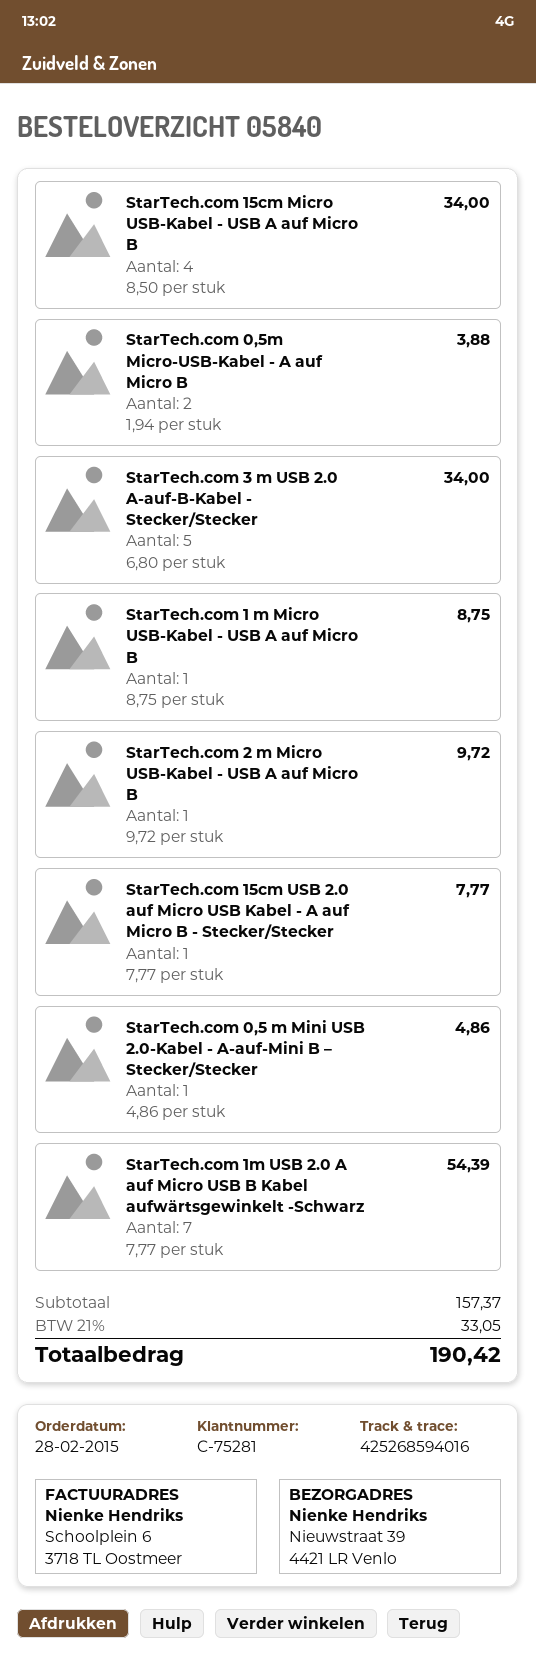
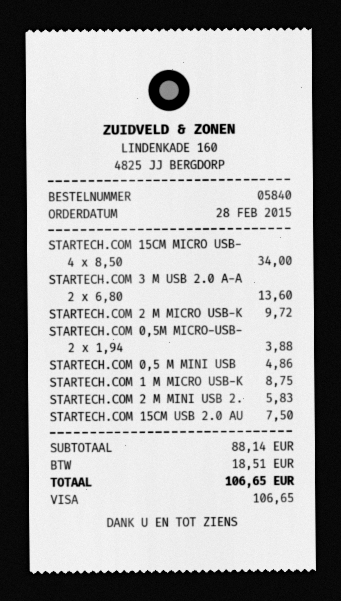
StarTech.com 3 m USB 2.0 A-auf-B-Kabel - Stecker/Stecker: 5 x 6.80 = 34.00 -> 2 x 6.80 = 13.60
StarTech.com 15cm USB 2.0 auf Micro USB Kabel - A auf Micro B - Stecker/Stecker: 1 x 7.77 = 7.77 -> 1 x 7.50 = 7.50
StarTech.com 1m USB 2.0 A auf Micro USB B Kabel aufwärtsgewinkelt -Schwarz: 7 x 7.77 = 54.39 -> none
STARTECH.COM 2 M MINI USB 2.: none -> 1 x 5.83 = 5.83
subtotal: 157.37 -> 88.14
tax: 33.05 -> 18.51
total: 190.42 -> 106.65

